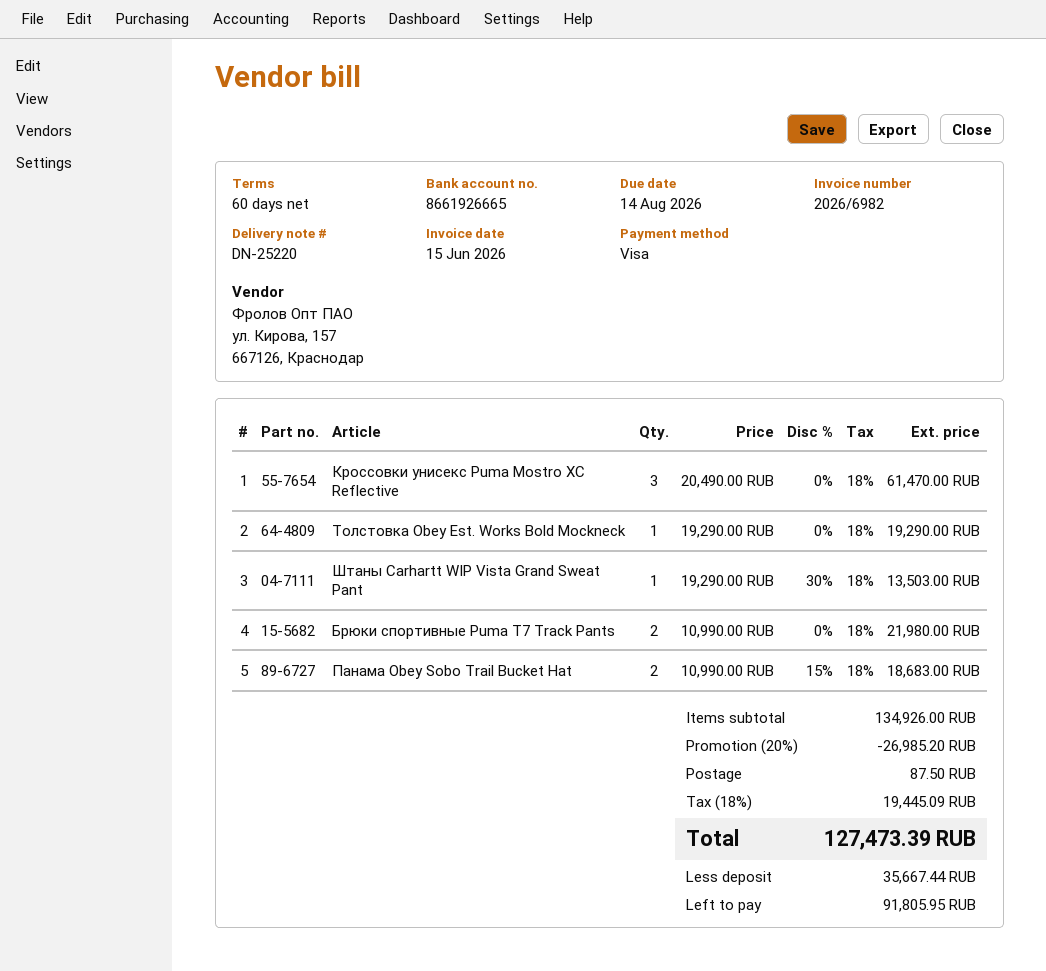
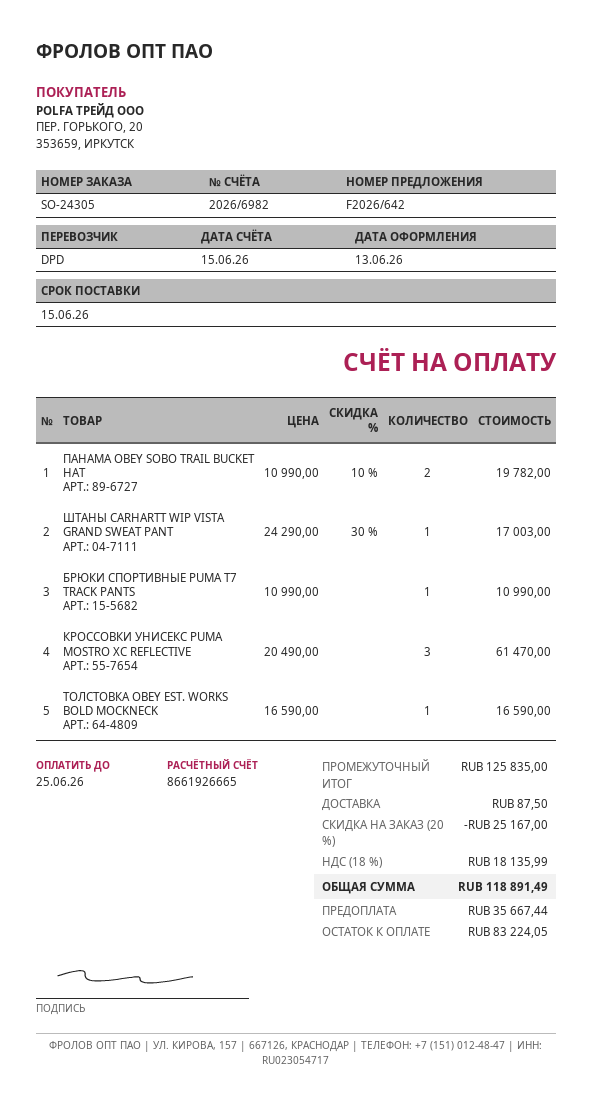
due date: 2026-08-14 -> 2026-06-25
Толстовка Obey Est. Works Bold Mockneck: 1 x 19290.00 = 19290.00 -> 1 x 16590.00 = 16590.00
Штаны Carhartt WIP Vista Grand Sweat Pant: 1 x 19290.00 - 30% = 13503.00 -> 1 x 24290.00 - 30% = 17003.00
Брюки спортивные Puma T7 Track Pants: 2 x 10990.00 = 21980.00 -> 1 x 10990.00 = 10990.00
Панама Obey Sobo Trail Bucket Hat: 2 x 10990.00 - 15% = 18683.00 -> 2 x 10990.00 - 10% = 19782.00
subtotal: 134926.00 -> 125835.00
discount: 20% = 26985.20 -> 20% = 25167.00
tax: 18% = 19445.09 -> 18% = 18135.99
total: 127473.39 -> 118891.49
balance: 91805.95 -> 83224.05

